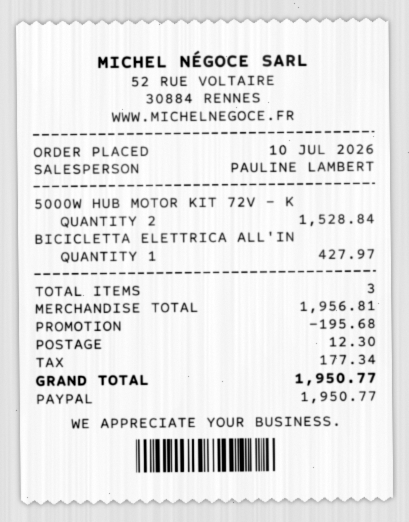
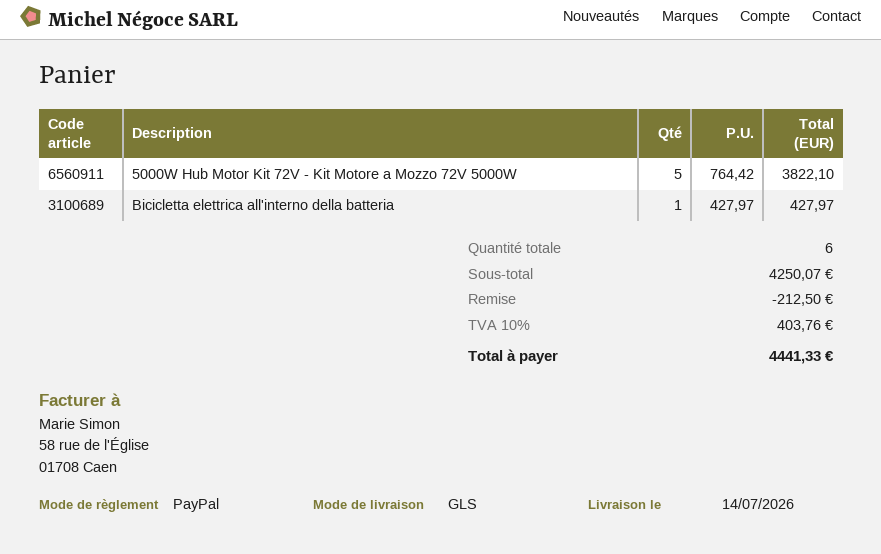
5000W HUB MOTOR KIT 72V - K: 2 for 1528.84 -> 5 for 3822.10
total quantity: 3 -> 6
subtotal: 1956.81 -> 4250.07
discount: 195.68 -> 212.50
shipping: 12.30 -> none
tax: 177.34 -> 403.76
total: 1950.77 -> 4441.33

